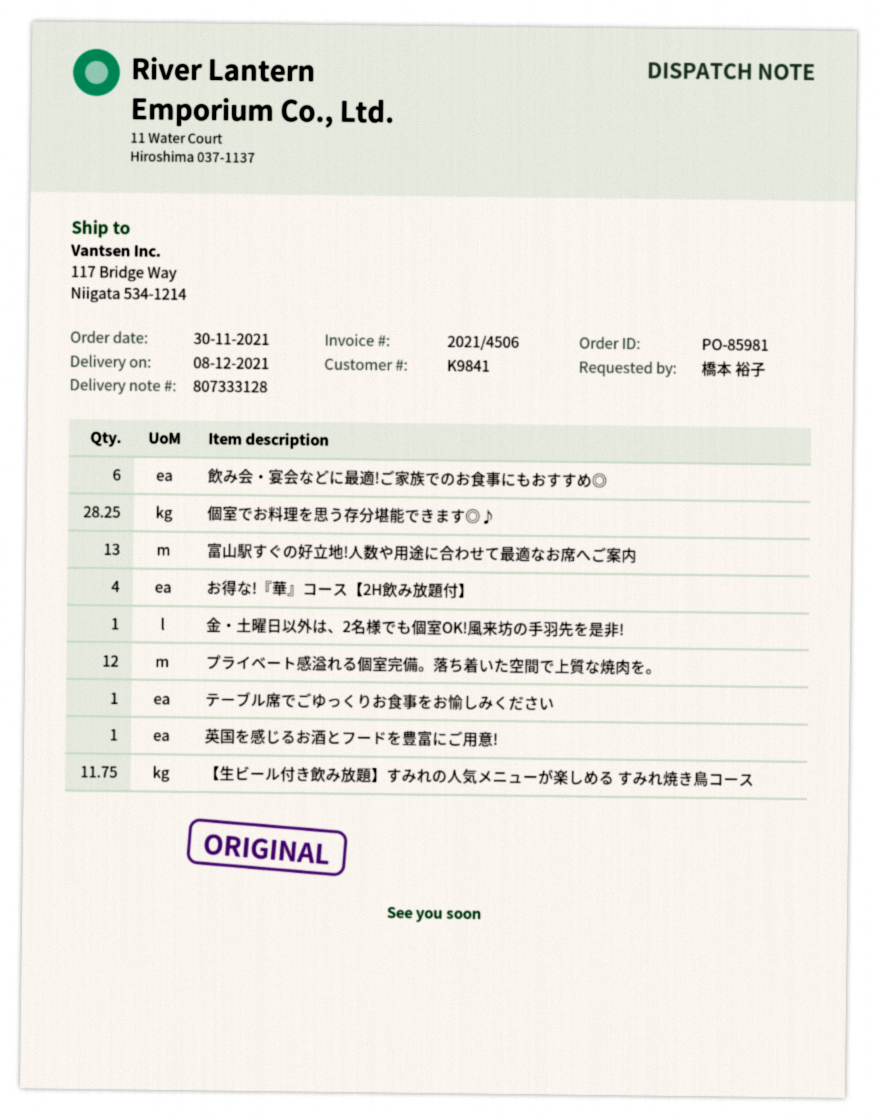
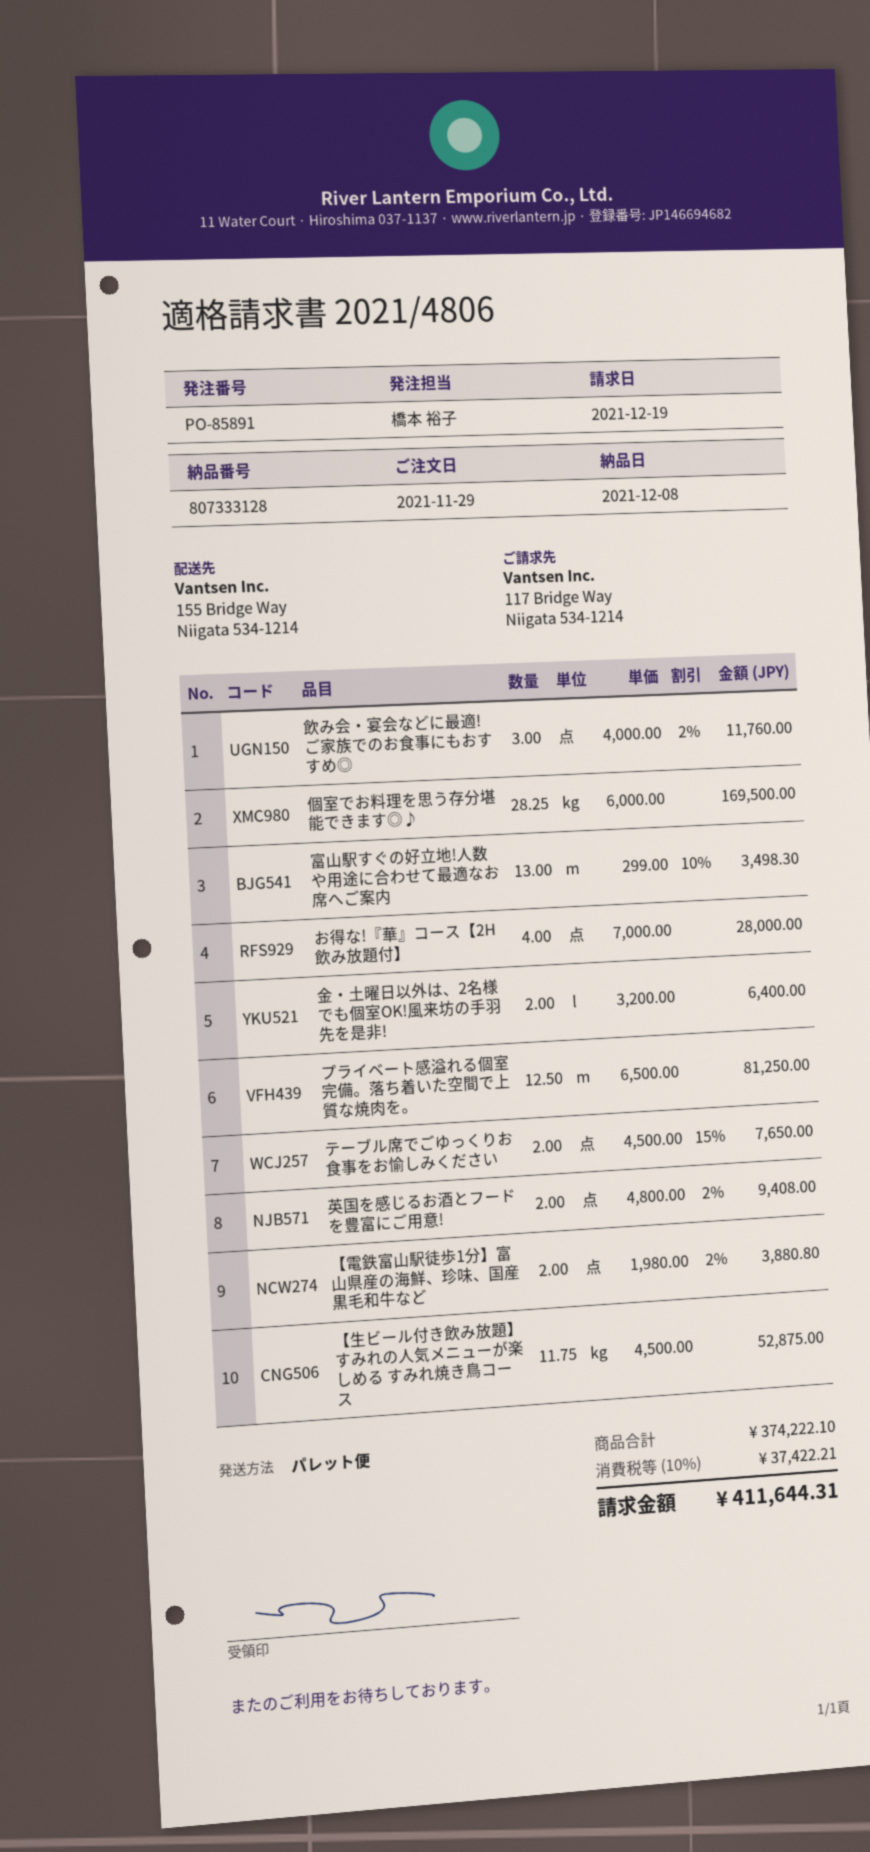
order number: PO-85981 -> PO-85891
order date: 2021-11-30 -> 2021-11-29
invoice number: 2021/4506 -> 2021/4806
ship to: 117 Bridge Way, Niigata 534-1214 -> 155 Bridge Way, Niigata 534-1214
飲み会・宴会などに最適!ご家族でのお食事にもおすすめ◎: 6 -> 3
金・土曜日以外は、2名様でも個室OK!風来坊の手羽先を是非!: 1 -> 2
プライベート感溢れる個室完備。落ち着いた空間で上質な焼肉を。: 12 -> 12.5
テーブル席でごゆっくりお食事をお愉しみください: 1 -> 2
英国を感じるお酒とフードを豊富にご用意!: 1 -> 2
【電鉄富山駅徒歩1分】富山県産の海鮮、珍味、国産黒毛和牛など: none -> 2

